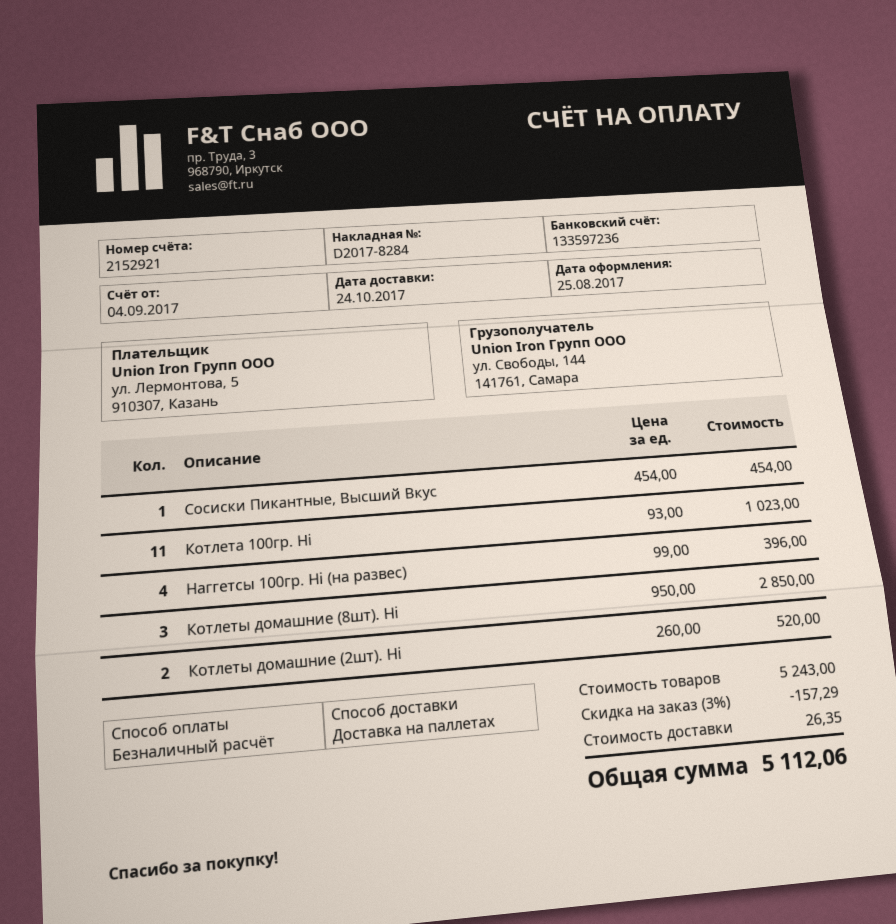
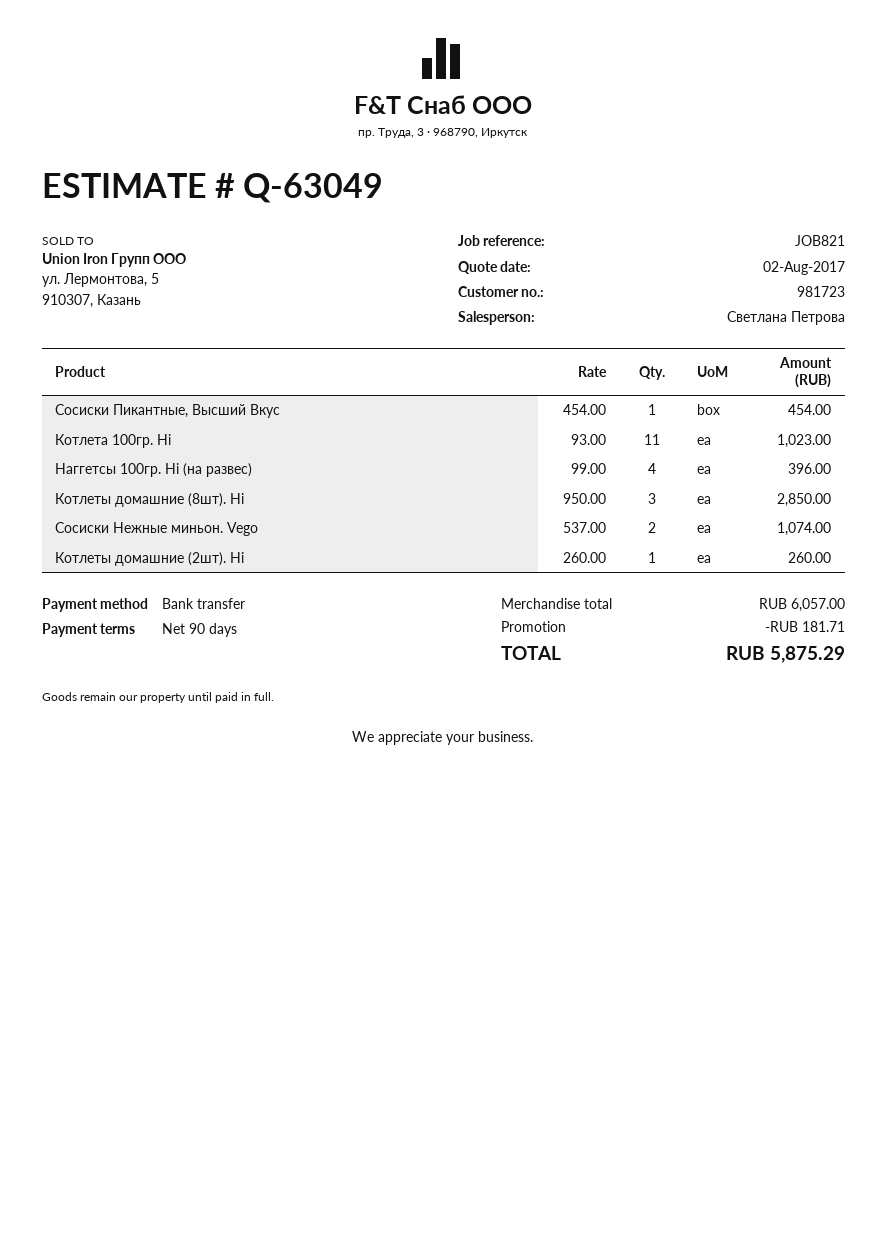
Котлеты домашние (2шт). Hi: 2 x 260.00 = 520.00 -> 1 x 260.00 = 260.00
Сосиски Нежные миньон. Vego: none -> 2 x 537.00 = 1074.00
subtotal: 5243.00 -> 6057.00
discount: 157.29 -> 181.71
shipping: 26.35 -> none
total: 5112.06 -> 5875.29

